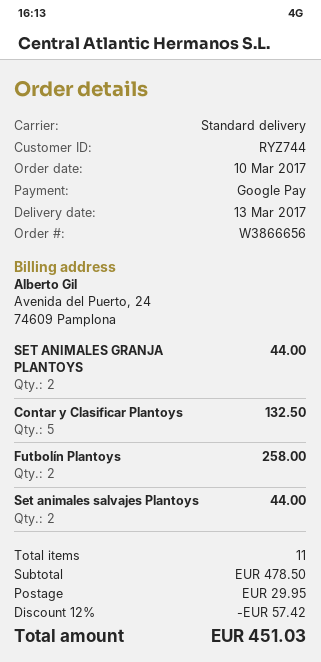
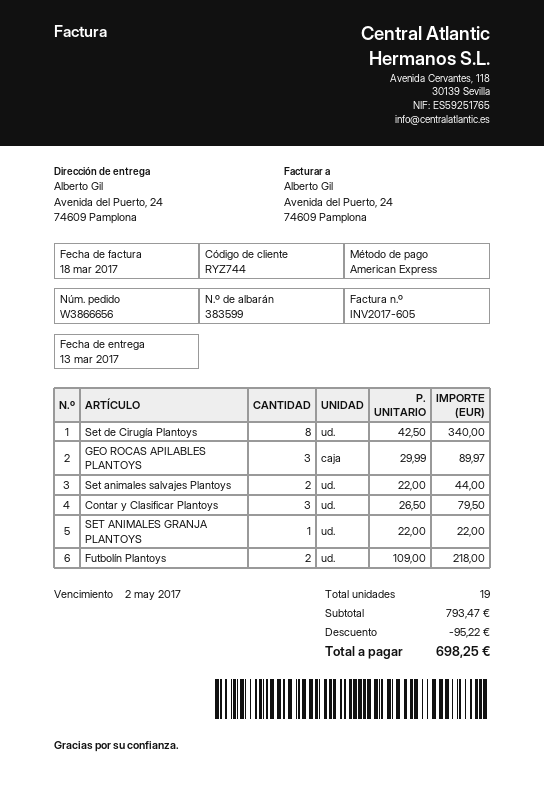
payment method: Google Pay -> American Express
SET ANIMALES GRANJA PLANTOYS: 2 for 44.00 -> 1 for 22.00
Contar y Clasificar Plantoys: 5 for 132.50 -> 3 for 79.50
Futbolín Plantoys: 2 for 258.00 -> 2 for 218.00
Set de Cirugía Plantoys: none -> 8 for 340.00
GEO ROCAS APILABLES PLANTOYS: none -> 3 for 89.97
total quantity: 11 -> 19
subtotal: 478.50 -> 793.47
discount: 57.42 -> 95.22
shipping: 29.95 -> none
total: 451.03 -> 698.25

